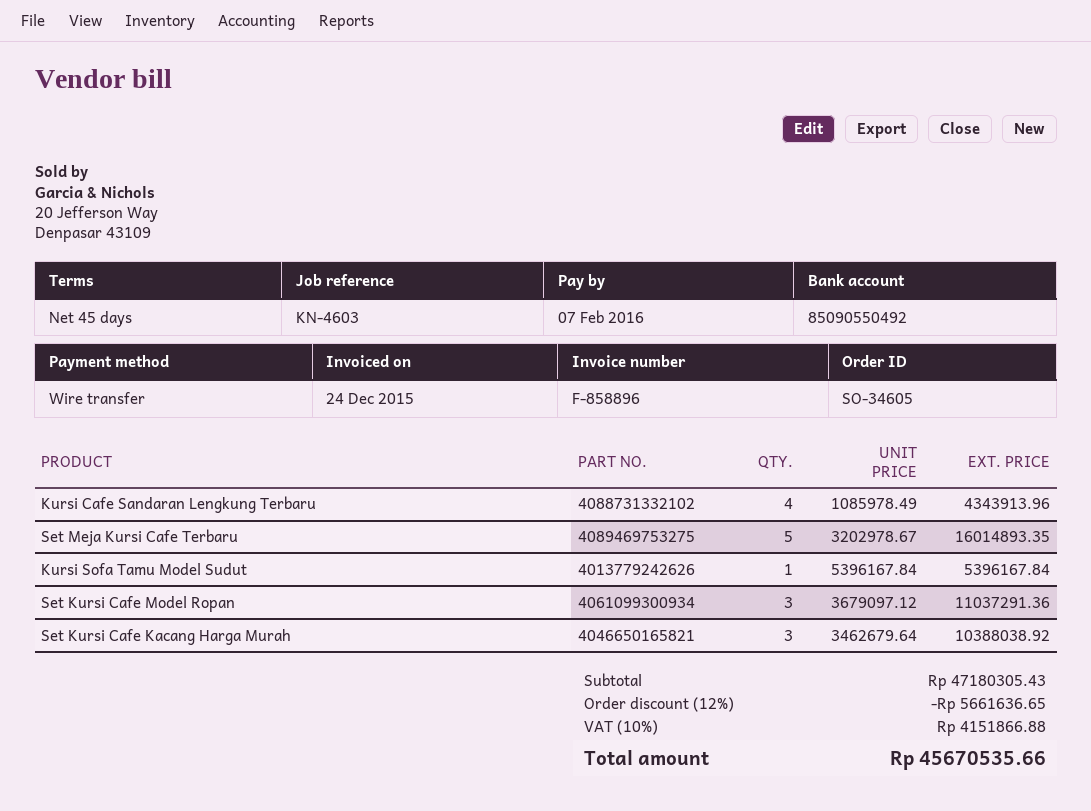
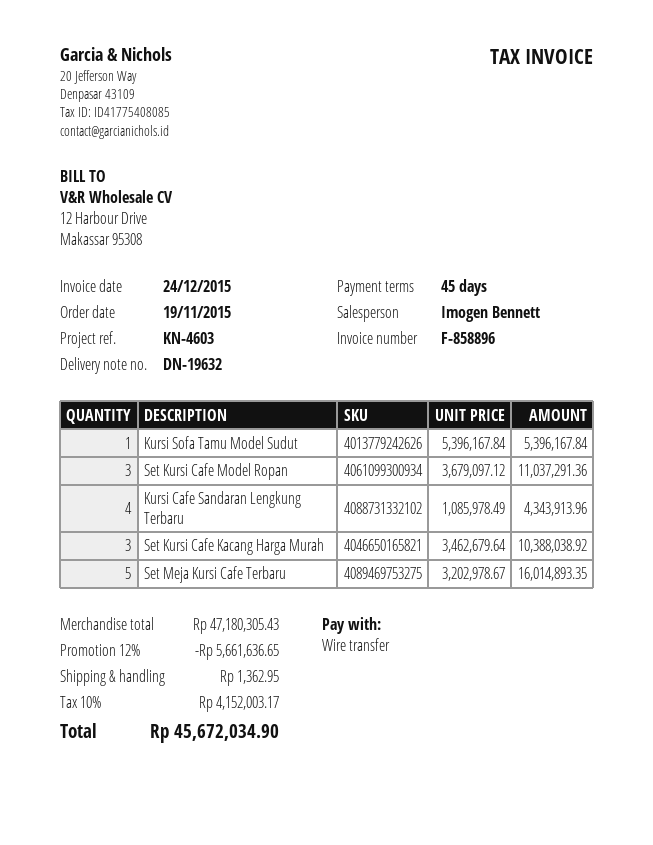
shipping: none -> 1362.95
tax: 10% = 4151866.88 -> 10% = 4152003.17
total: 45670535.66 -> 45672034.90

